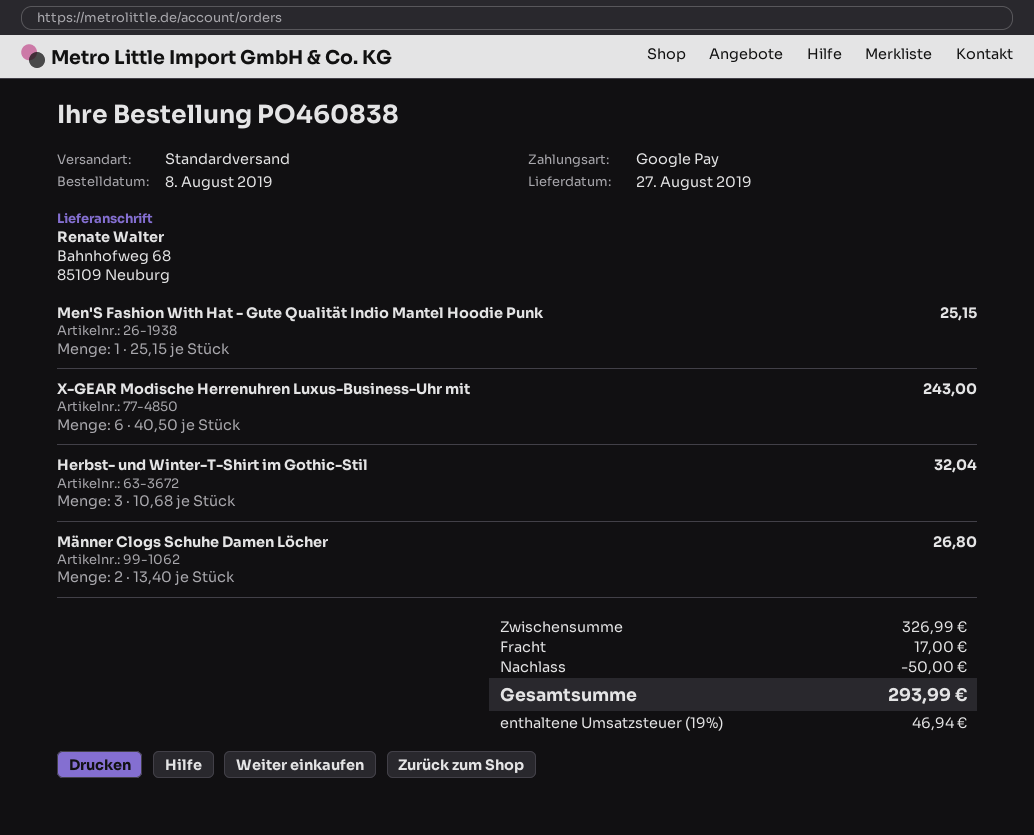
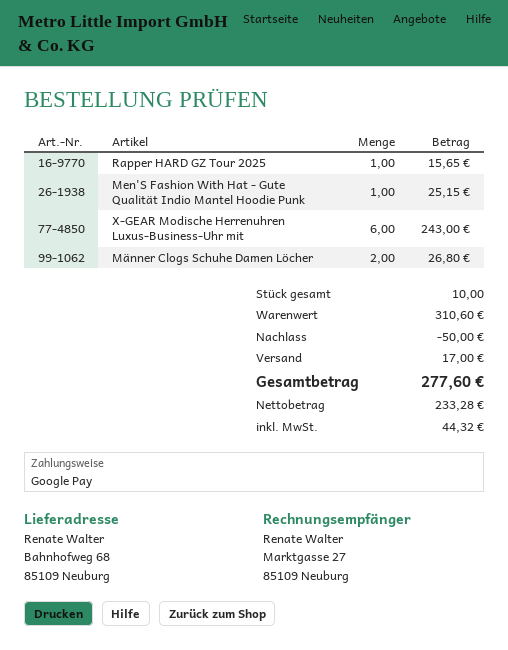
Herbst- und Winter-T-Shirt im Gothic-Stil: 3 for 32.04 -> none
Rapper HARD GZ Tour 2025: none -> 1 for 15.65
subtotal: 326.99 -> 310.60
tax: 46.94 -> 44.32
total: 293.99 -> 277.60

